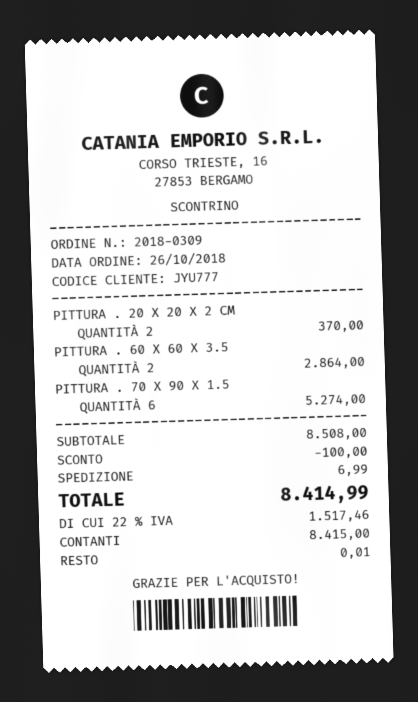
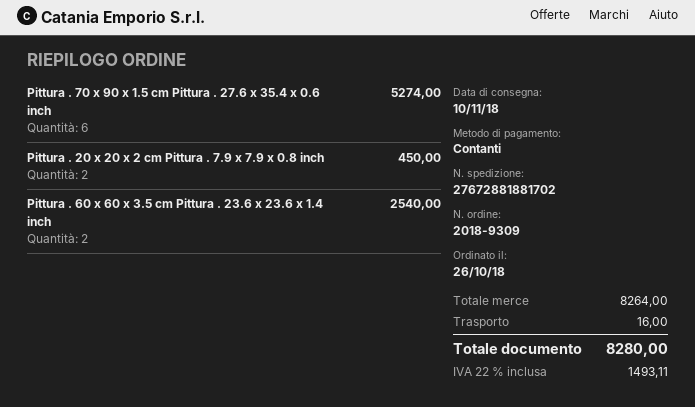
order number: 2018-0309 -> 2018-9309
PITTURA . 20 X 20 X 2 CM: 2 for 370.00 -> 2 for 450.00
PITTURA . 60 X 60 X 3.5: 2 for 2864.00 -> 2 for 2540.00
subtotal: 8508.00 -> 8264.00
discount: 100.00 -> none
shipping: 6.99 -> 16.00
tax: 22% = 1517.46 -> 22% = 1493.11
total: 8414.99 -> 8280.00

